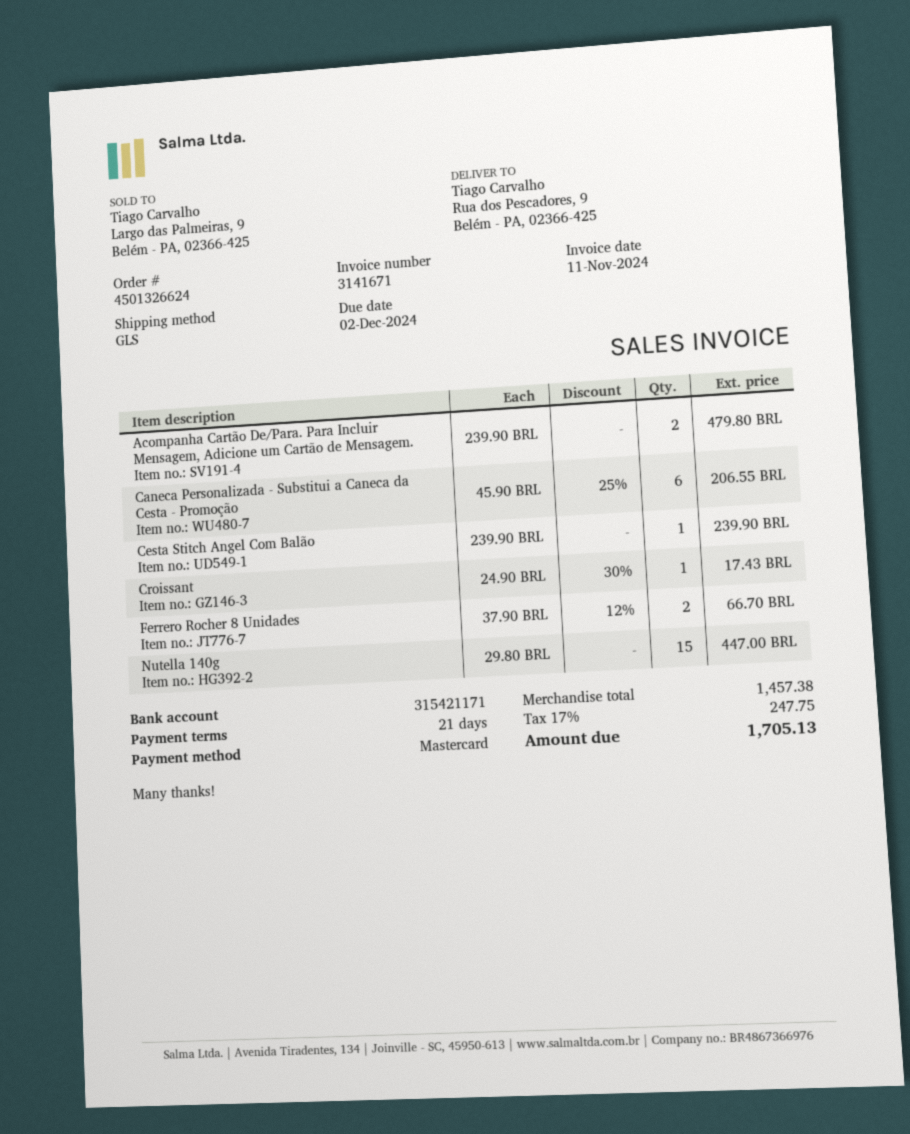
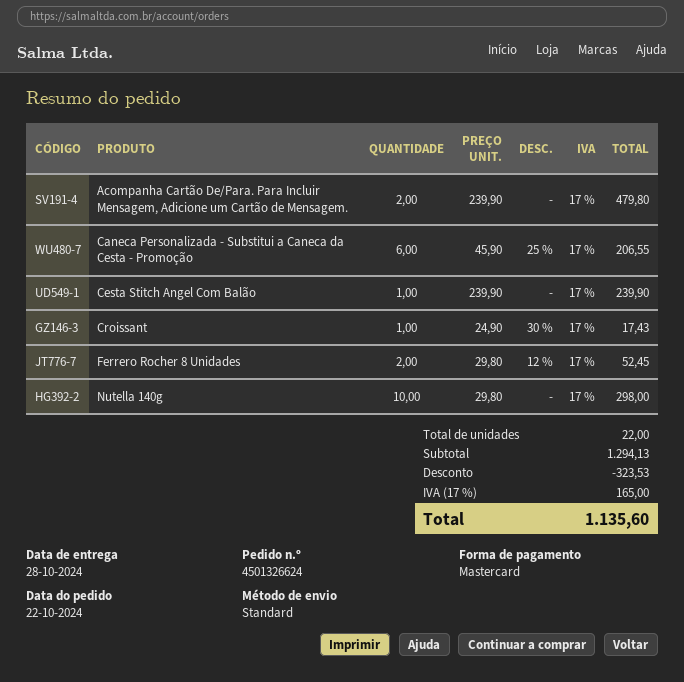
shipping method: GLS -> standard
Ferrero Rocher 8 Unidades: 2 x 37.90 - 12% = 66.70 -> 2 x 29.80 - 12% = 52.45
Nutella 140g: 15 x 29.80 = 447.00 -> 10 x 29.80 = 298.00
subtotal: 1457.38 -> 1294.13
discount: none -> 323.53
tax: 17% = 247.75 -> 17% = 165.00
total: 1705.13 -> 1135.60

